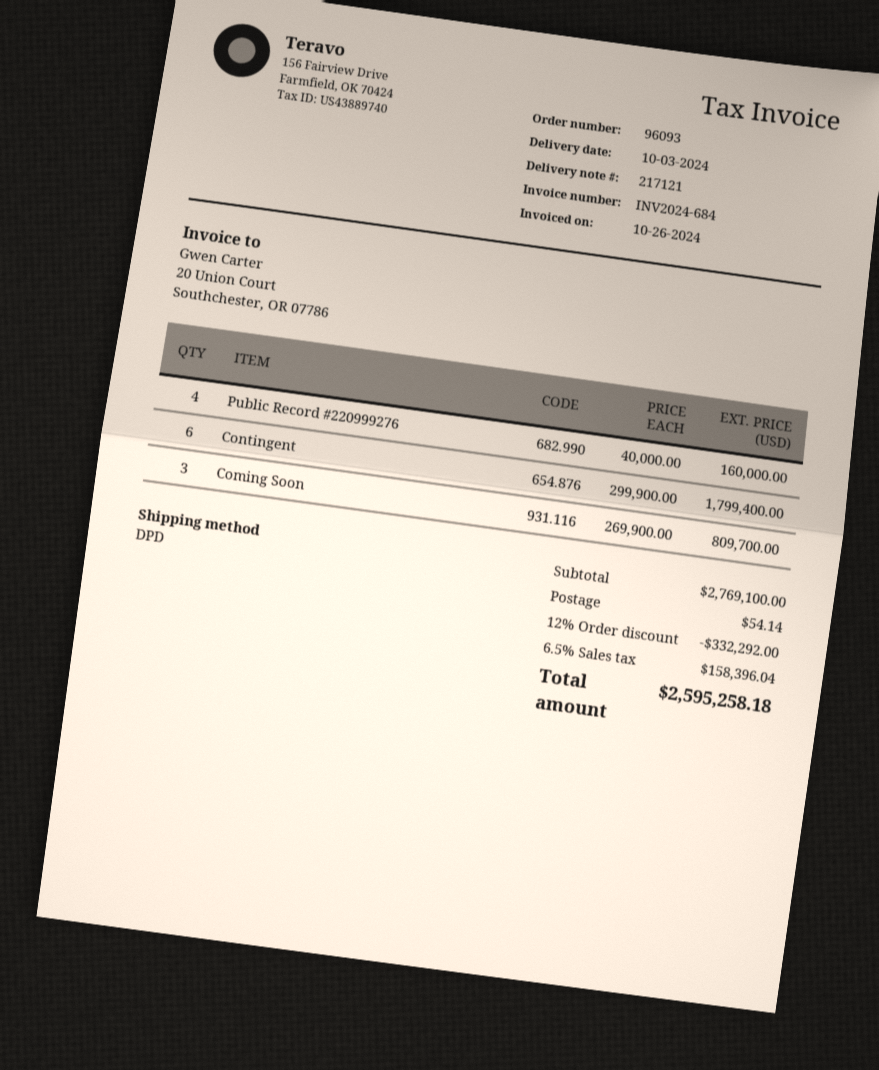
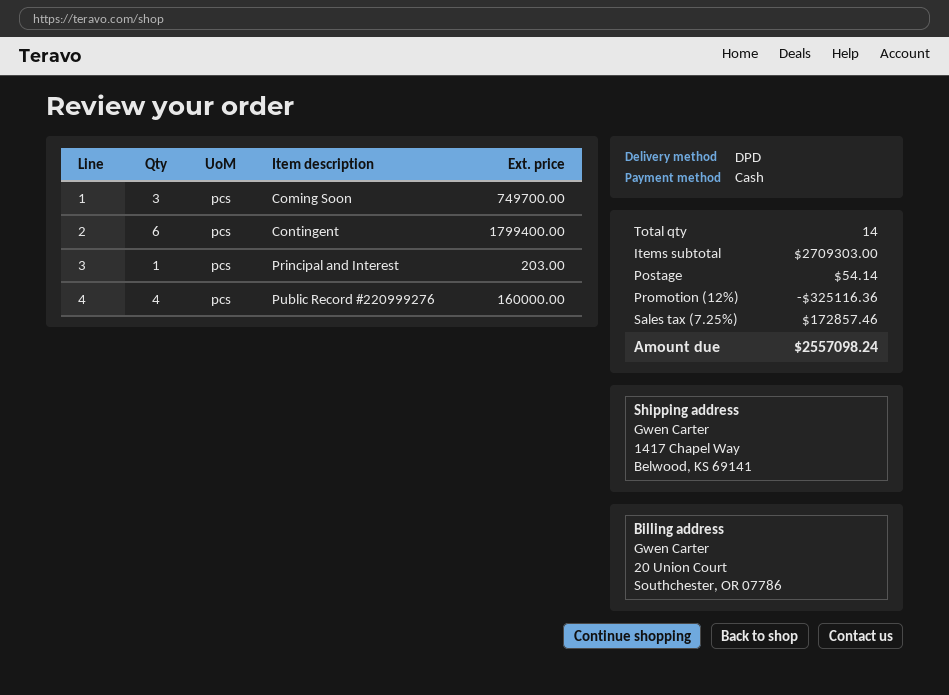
Coming Soon: 3 for 809700.00 -> 3 for 749700.00
Principal and Interest: none -> 1 for 203.00
subtotal: 2769100.00 -> 2709303.00
discount: 12% = 332292.00 -> 12% = 325116.36
tax: 6.5% = 158396.04 -> 7.25% = 172857.46
total: 2595258.18 -> 2557098.24

